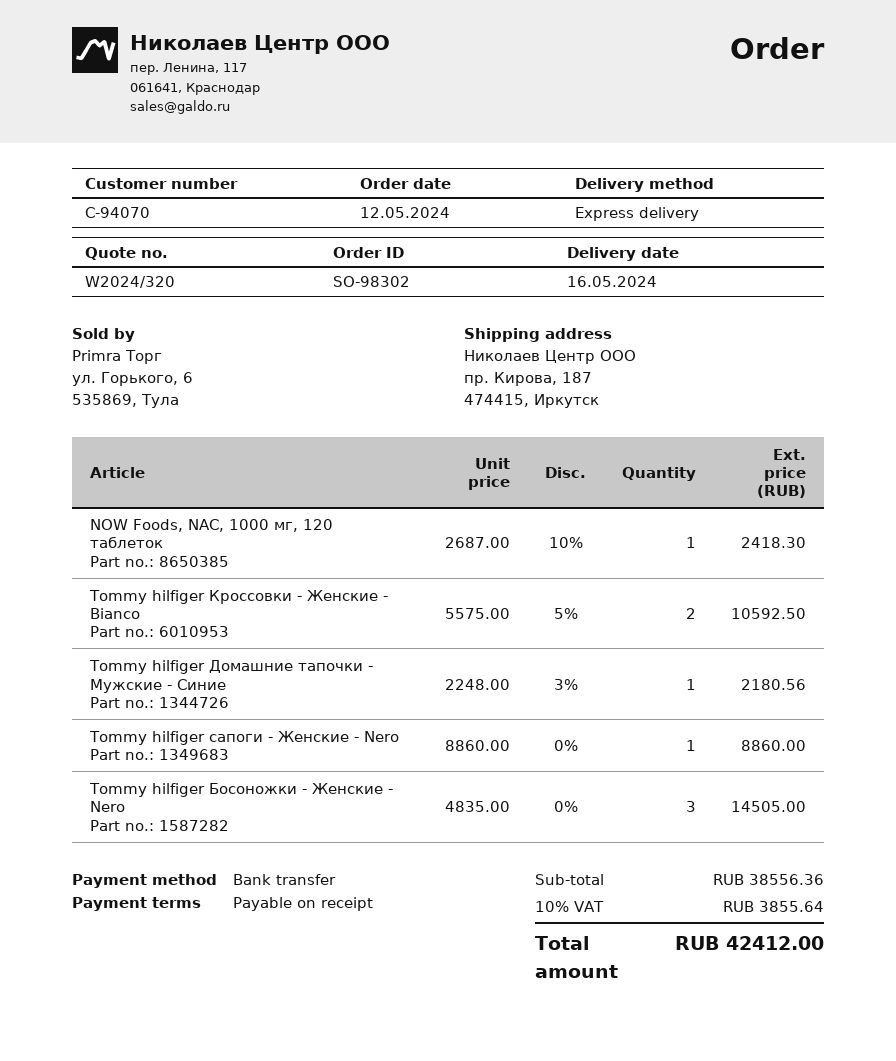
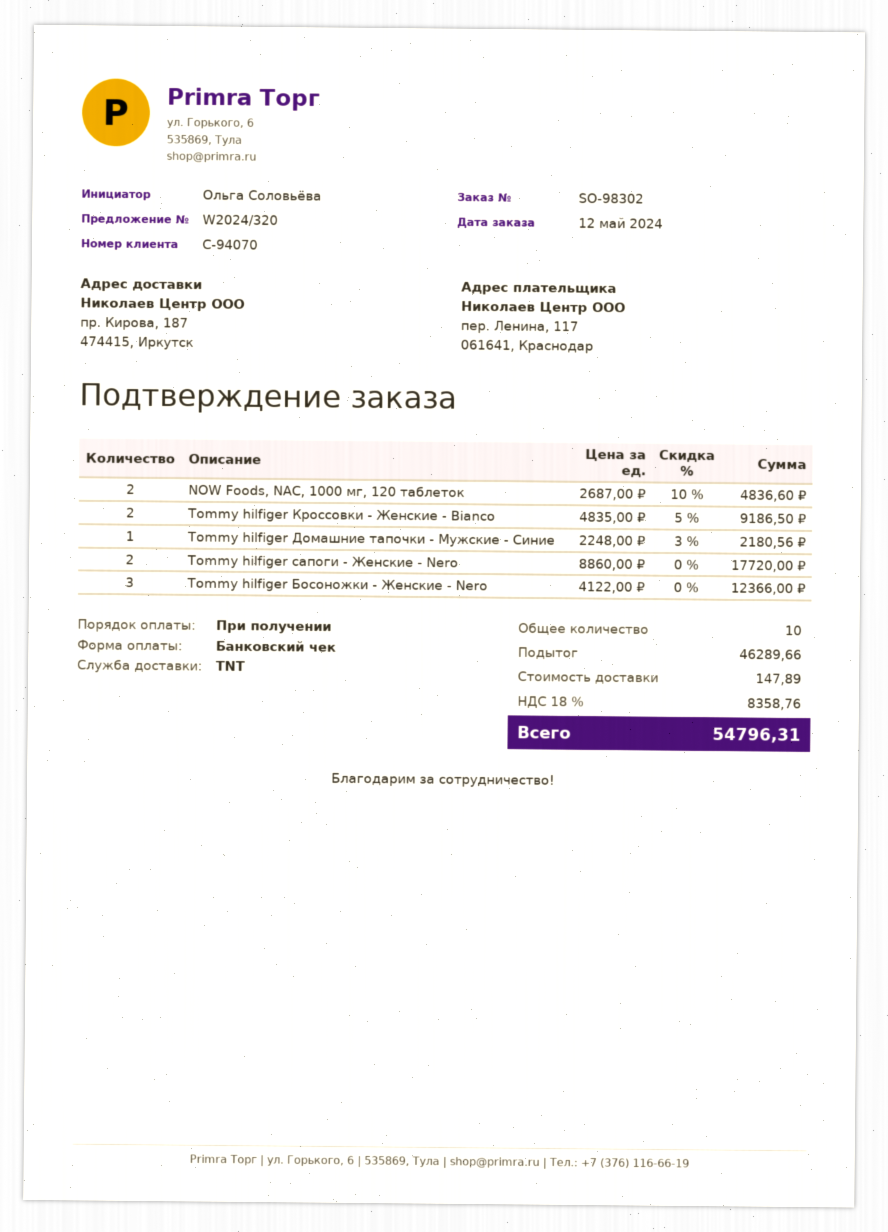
payment method: bank transfer -> cheque
shipping method: express -> TNT
NOW Foods, NAC, 1000 мг, 120 таблеток: 1 x 2687.00 - 10% = 2418.30 -> 2 x 2687.00 - 10% = 4836.60
Tommy hilfiger Кроссовки - Женские - Bianco: 2 x 5575.00 - 5% = 10592.50 -> 2 x 4835.00 - 5% = 9186.50
Tommy hilfiger сапоги - Женские - Nero: 1 x 8860.00 = 8860.00 -> 2 x 8860.00 = 17720.00
Tommy hilfiger Босоножки - Женские - Nero: 3 x 4835.00 = 14505.00 -> 3 x 4122.00 = 12366.00
subtotal: 38556.36 -> 46289.66
shipping: none -> 147.89
tax: 10% = 3855.64 -> 18% = 8358.76
total: 42412.00 -> 54796.31

